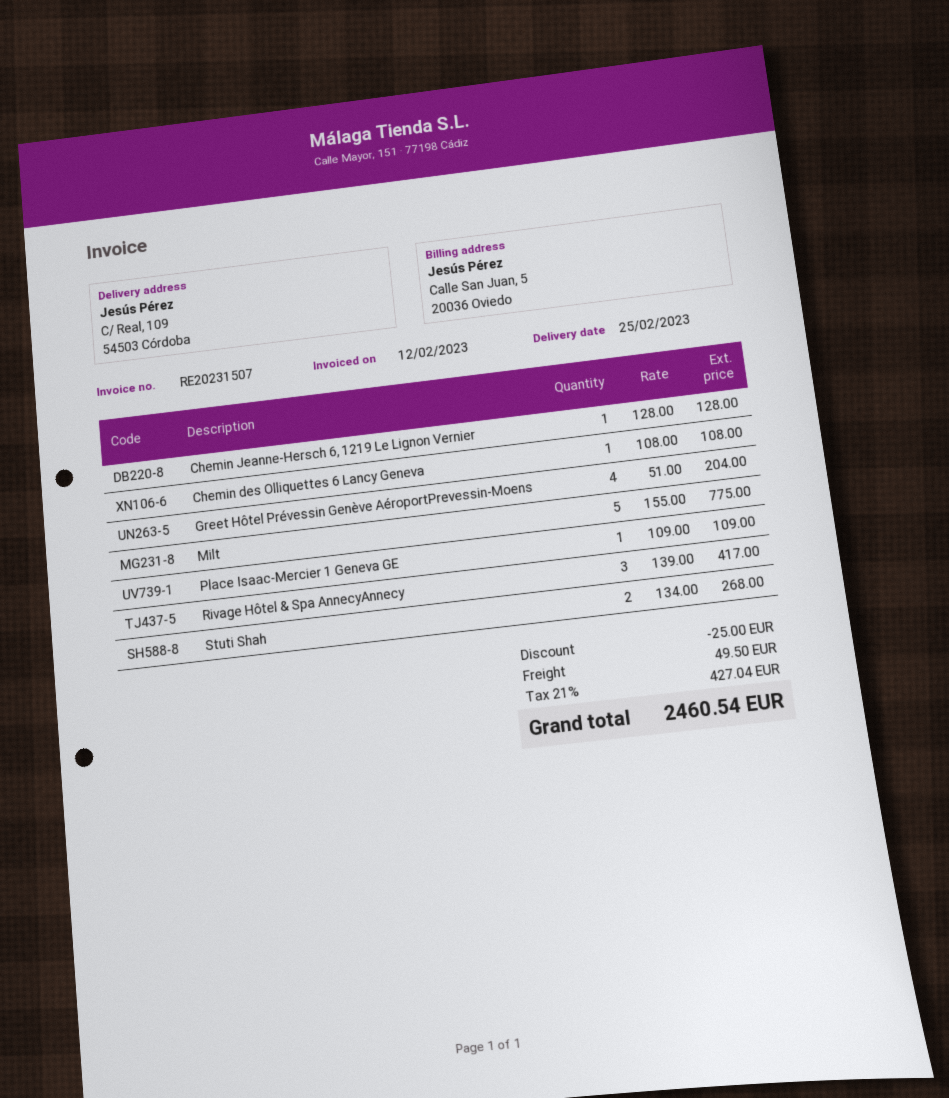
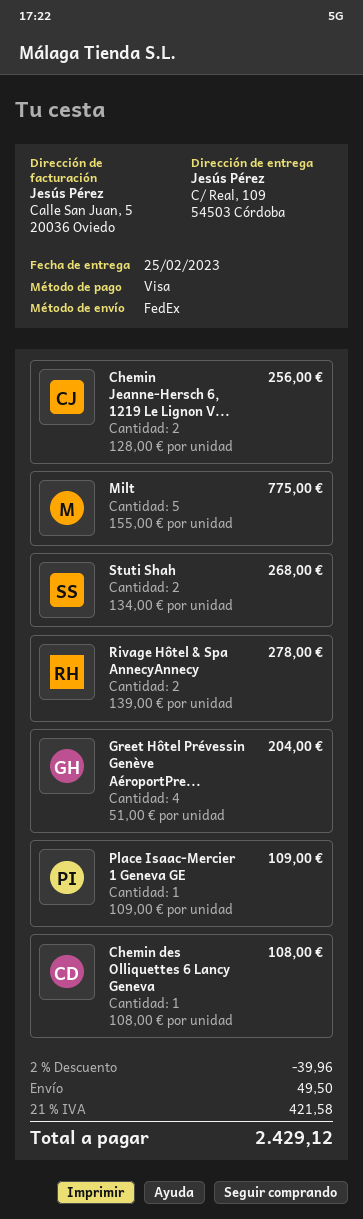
Chemin Jeanne-Hersch 6, 1219 Le Lignon Vernier: 1 x 128.00 = 128.00 -> 2 x 128.00 = 256.00
Rivage Hôtel & Spa AnnecyAnnecy: 3 x 139.00 = 417.00 -> 2 x 139.00 = 278.00
discount: 25.00 -> 39.96
tax: 21% = 427.04 -> 21% = 421.58
total: 2460.54 -> 2429.12

